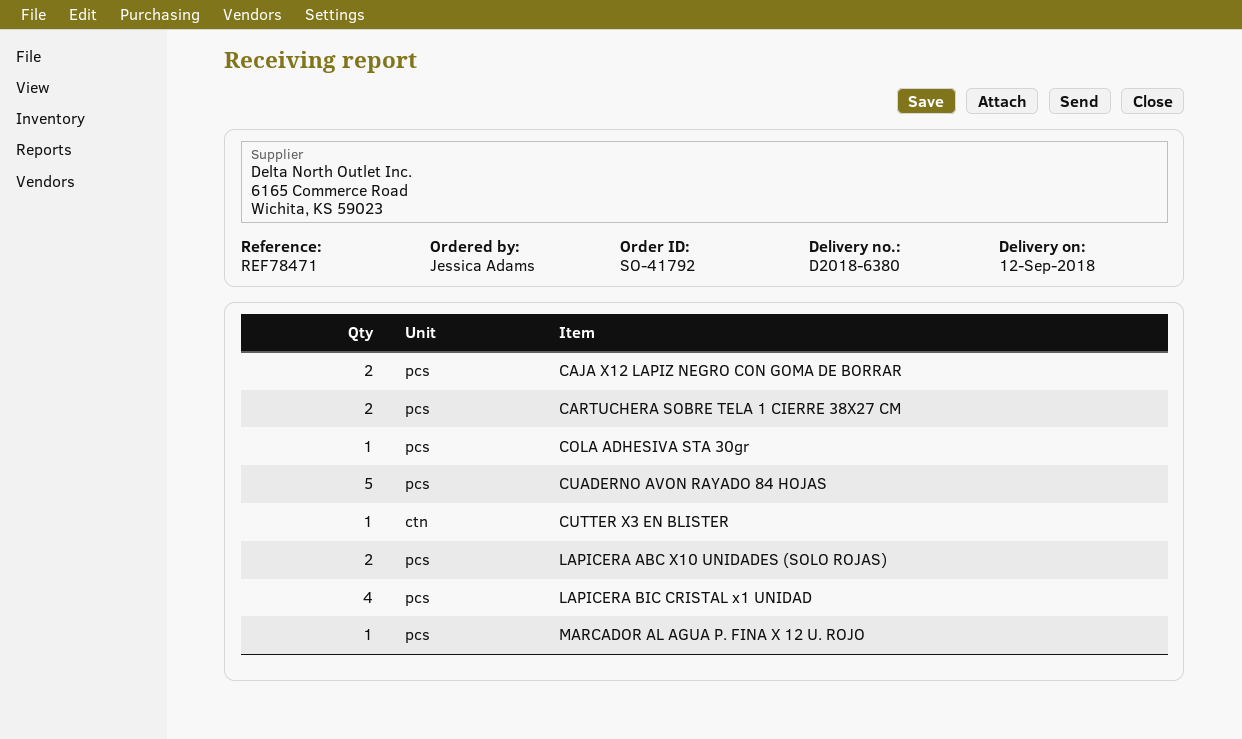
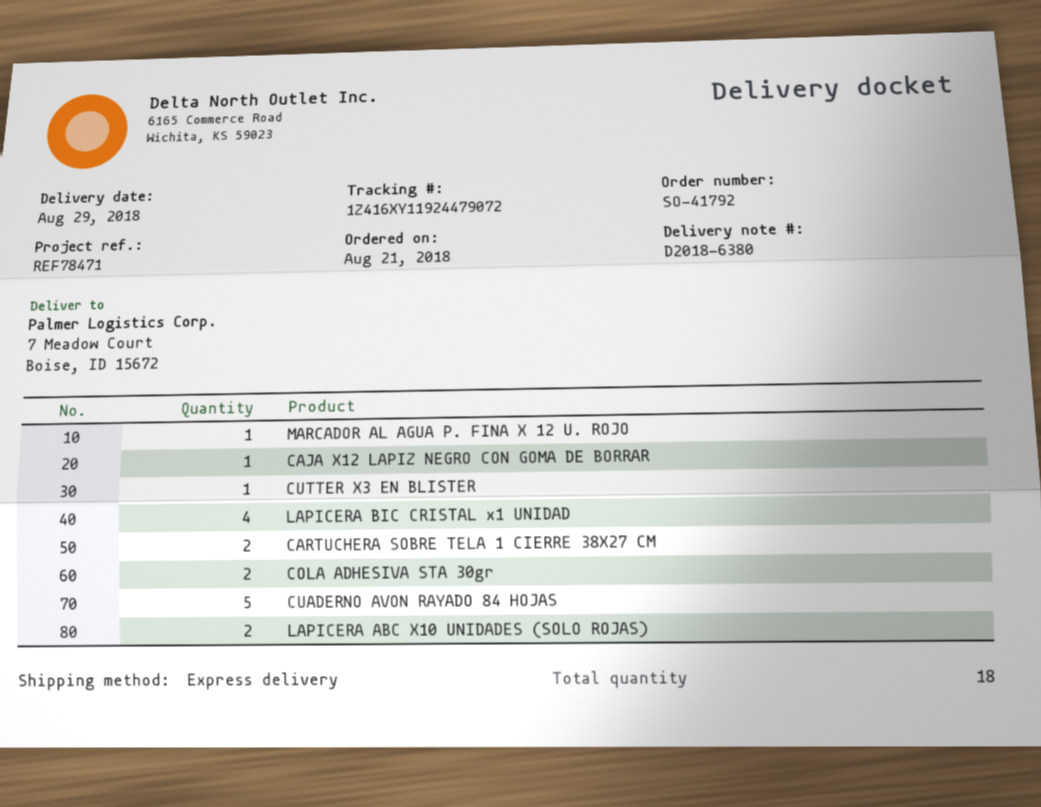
delivery date: 2018-09-12 -> 2018-08-29
CAJA X12 LAPIZ NEGRO CON GOMA DE BORRAR: 2 -> 1
COLA ADHESIVA STA 30gr: 1 -> 2

